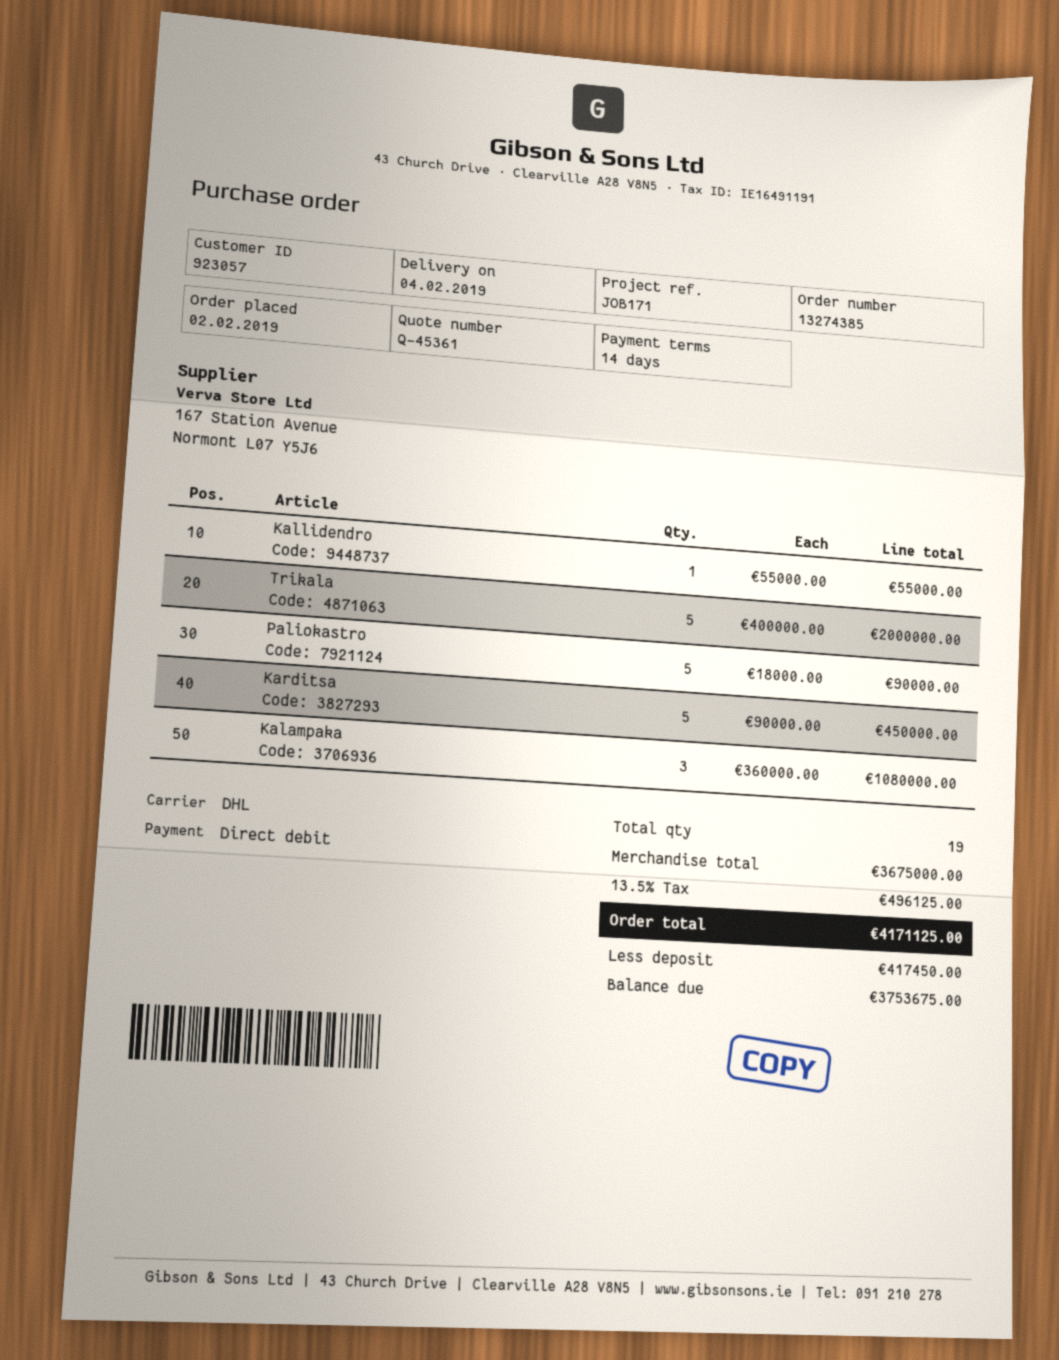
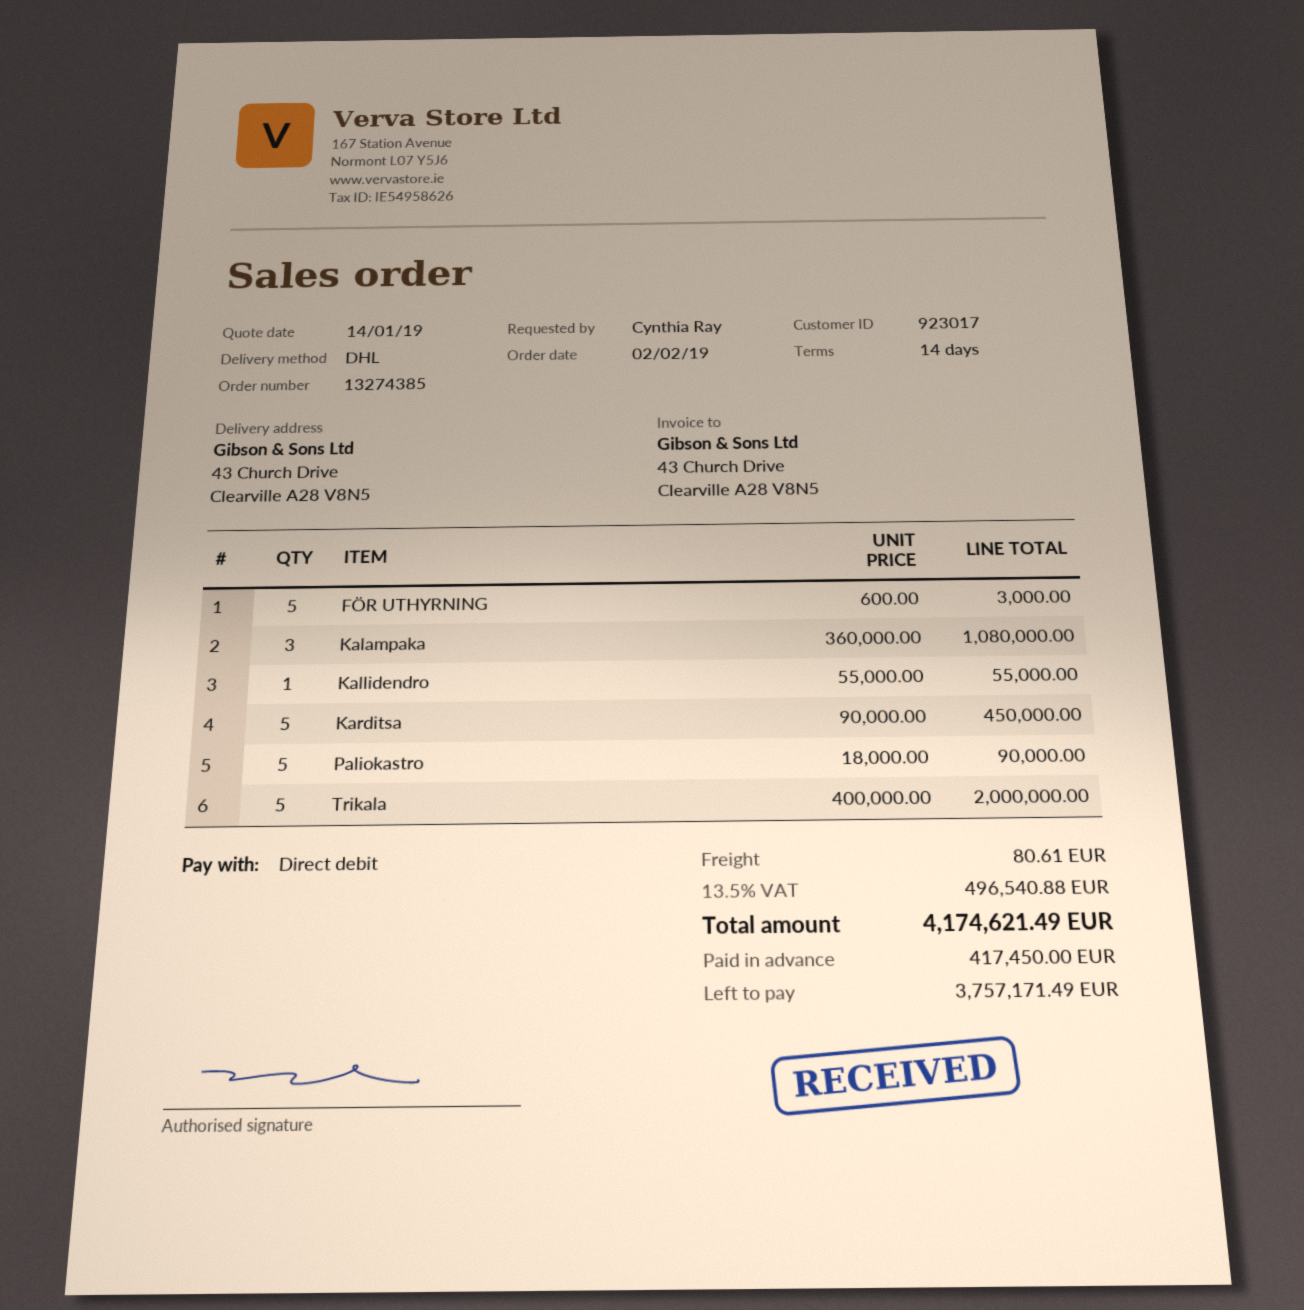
customer number: 923057 -> 923017
FÖR UTHYRNING: none -> 5 x 600.00 = 3000.00
shipping: none -> 80.61
tax: 13.5% = 496125.00 -> 13.5% = 496540.88
total: 4171125.00 -> 4174621.49
balance: 3753675.00 -> 3757171.49

